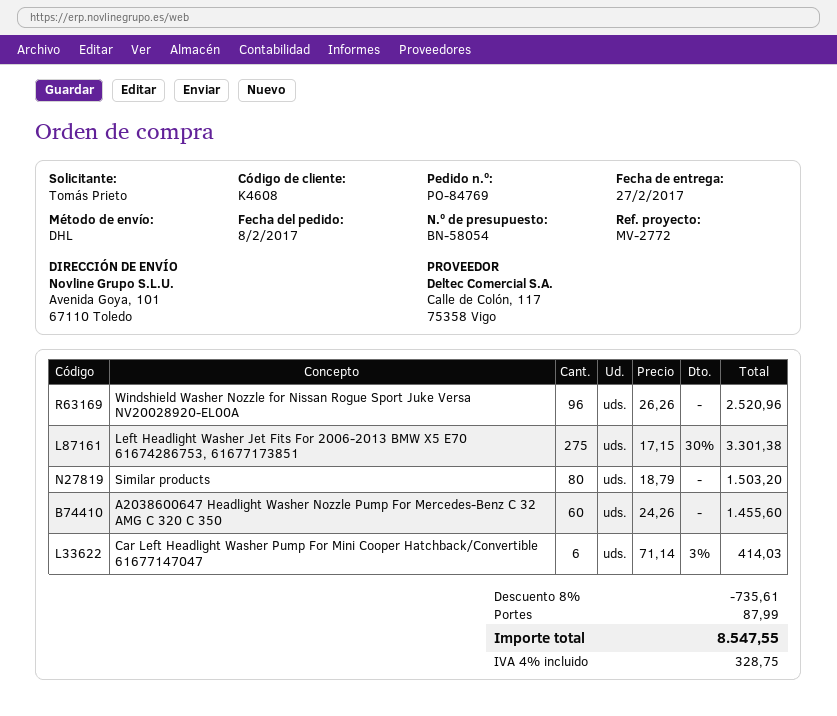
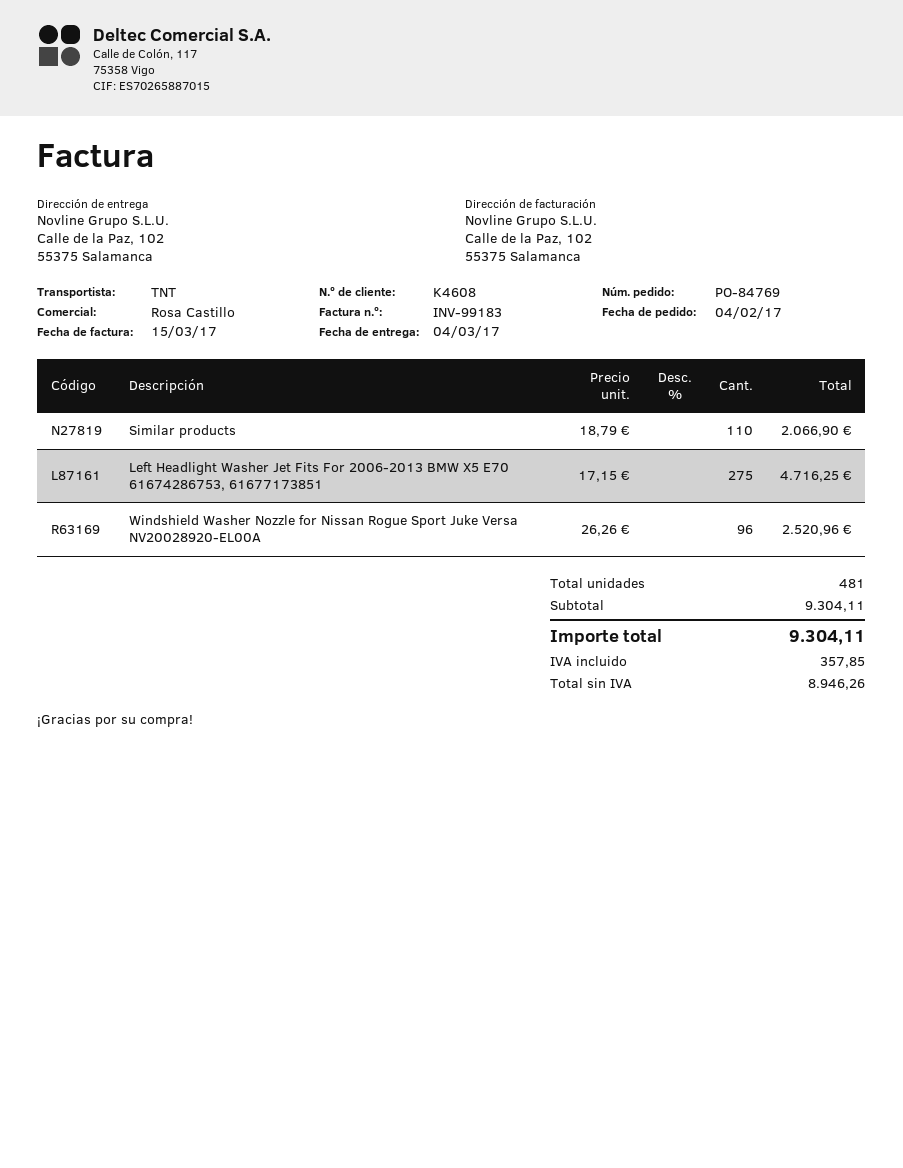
order date: 2017-02-08 -> 2017-02-04
delivery date: 2017-02-27 -> 2017-03-04
shipping method: DHL -> TNT
ship to: Avenida Goya, 101, 67110 Toledo -> Calle de la Paz, 102, 55375 Salamanca
Left Headlight Washer Jet Fits For 2006-2013 BMW X5 E70 61674286753, 61677173851: 275 x 17.15 - 30% = 3301.38 -> 275 x 17.15 = 4716.25
Similar products: 80 x 18.79 = 1503.20 -> 110 x 18.79 = 2066.90
A2038600647 Headlight Washer Nozzle Pump For Mercedes-Benz C 32 AMG C 320 C 350: 60 x 24.26 = 1455.60 -> none
Car Left Headlight Washer Pump For Mini Cooper Hatchback/Convertible 61677147047: 6 x 71.14 - 3% = 414.03 -> none
discount: 8% = 735.61 -> none
shipping: 87.99 -> none
tax: 328.75 -> 357.85
total: 8547.55 -> 9304.11

